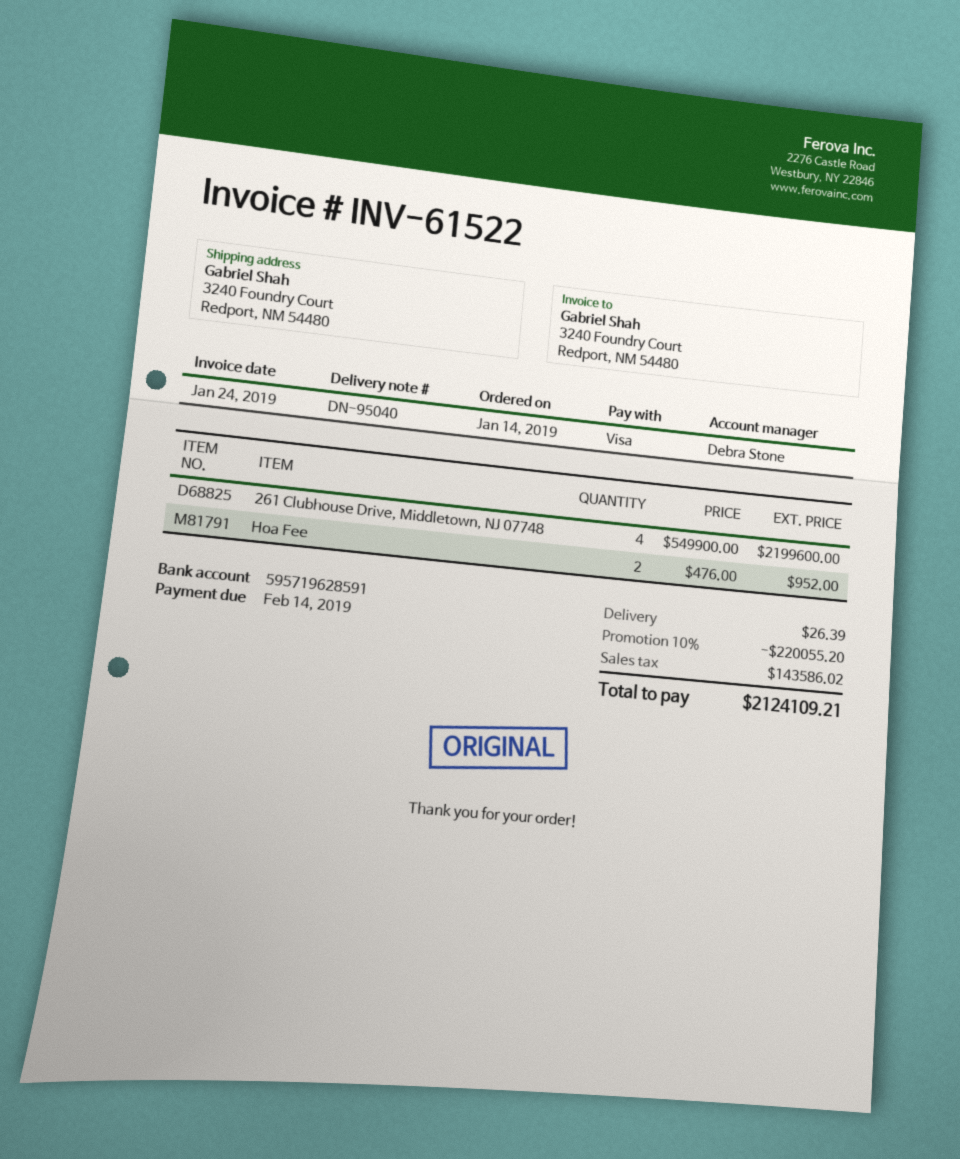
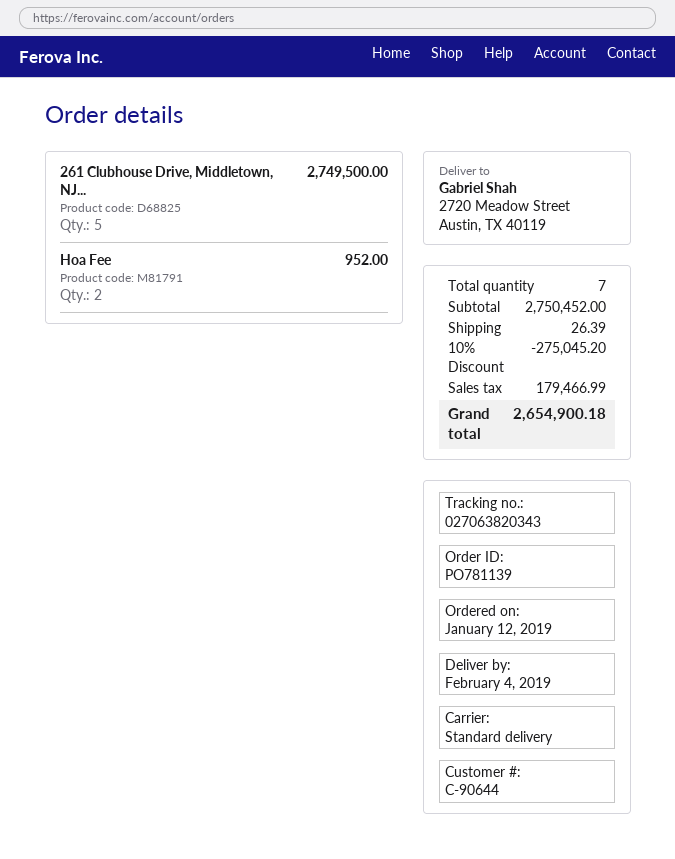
order date: 2019-01-14 -> 2019-01-12
ship to: 3240 Foundry Court, Redport, NM 54480 -> 2720 Meadow Street, Austin, TX 40119
261 Clubhouse Drive, Middletown, NJ 07748: 4 for 2199600.00 -> 5 for 2749500.00
discount: 10% = 220055.20 -> 10% = 275045.20
tax: 143586.02 -> 179466.99
total: 2124109.21 -> 2654900.18

